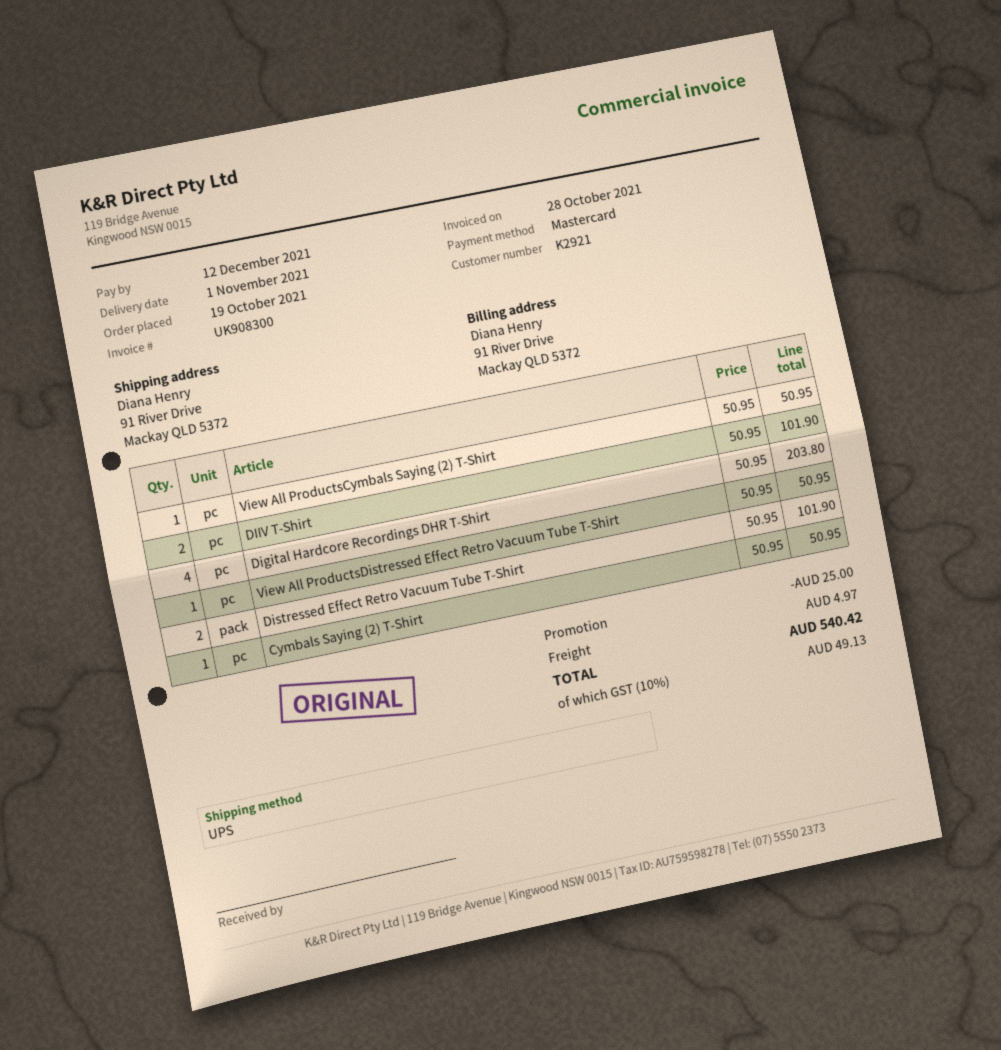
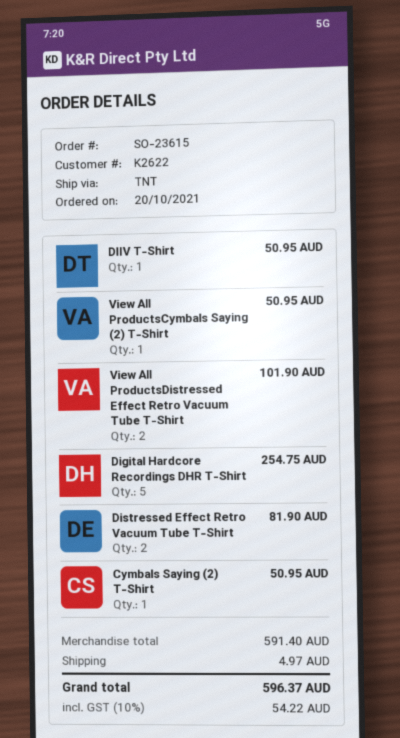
order date: 2021-10-19 -> 2021-10-20
customer number: K2921 -> K2622
shipping method: UPS -> TNT
DIIV T-Shirt: 2 for 101.90 -> 1 for 50.95
Digital Hardcore Recordings DHR T-Shirt: 4 for 203.80 -> 5 for 254.75
View All ProductsDistressed Effect Retro Vacuum Tube T-Shirt: 1 for 50.95 -> 2 for 101.90
Distressed Effect Retro Vacuum Tube T-Shirt: 2 for 101.90 -> 2 for 81.90
discount: 25.00 -> none
tax: 10% = 49.13 -> 10% = 54.22
total: 540.42 -> 596.37

